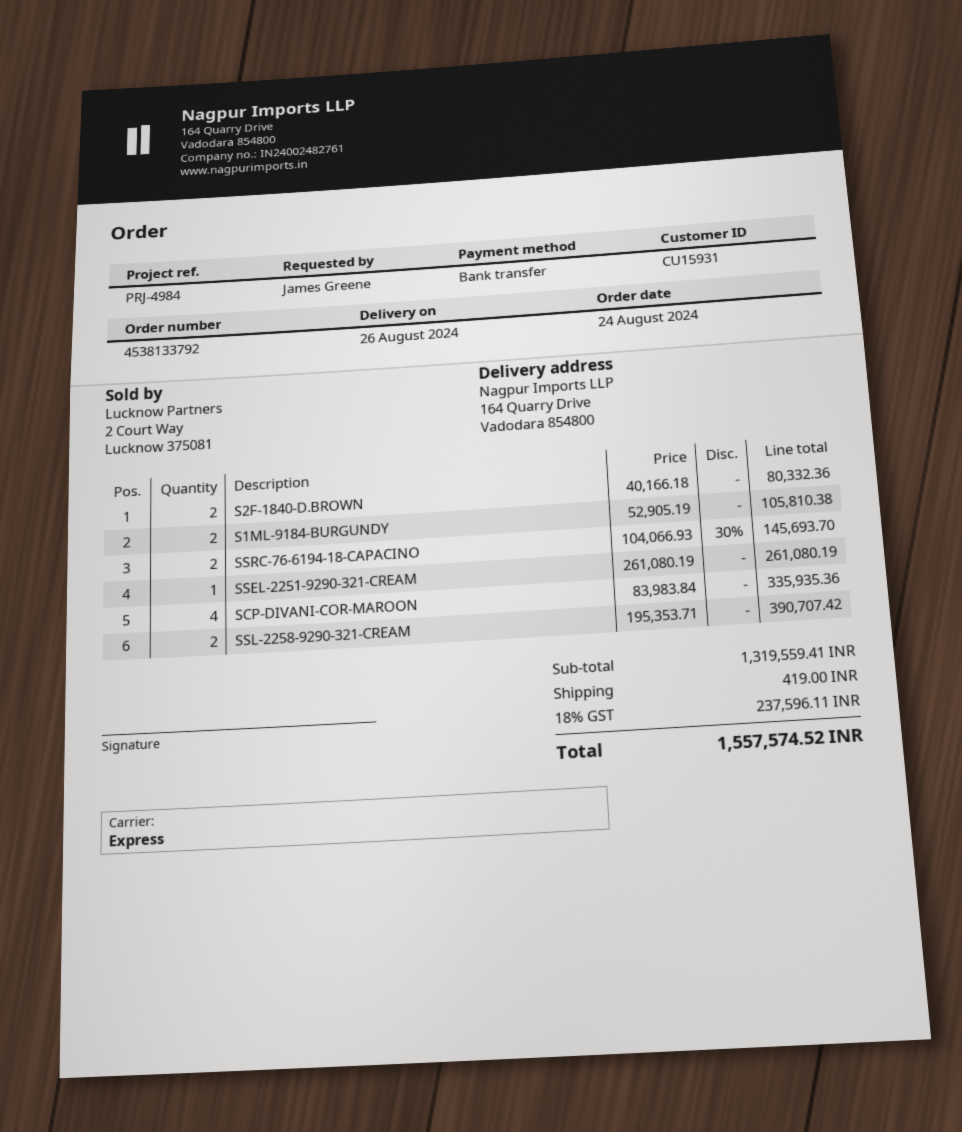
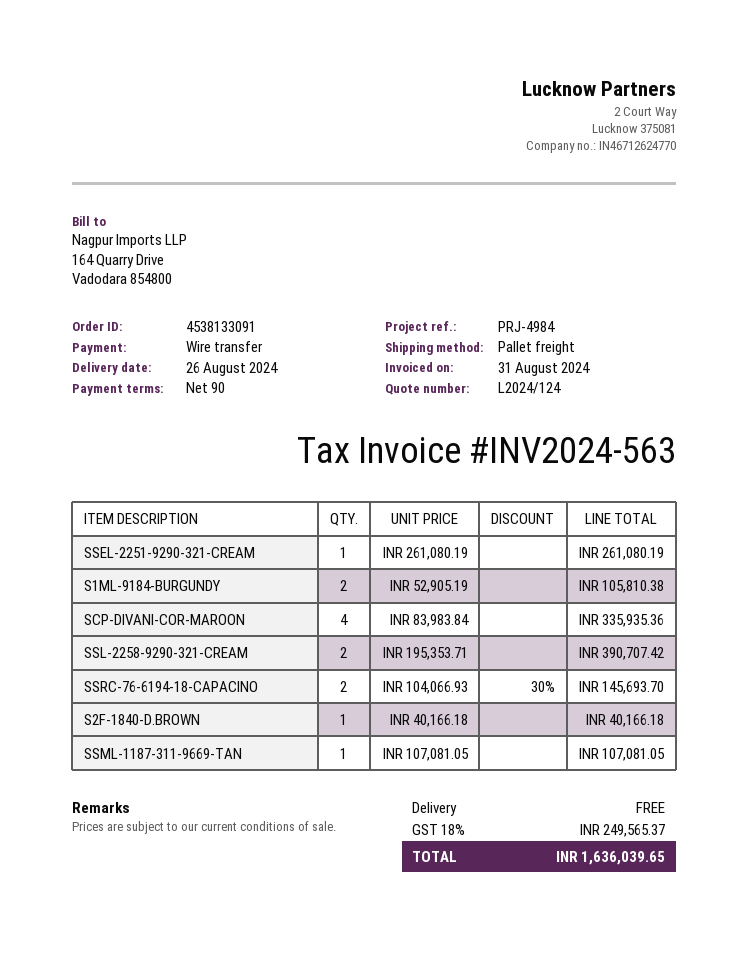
order number: 4538133792 -> 4538133091
shipping method: express -> pallet freight
S2F-1840-D.BROWN: 2 x 40166.18 = 80332.36 -> 1 x 40166.18 = 40166.18
SSML-1187-311-9669-TAN: none -> 1 x 107081.05 = 107081.05
shipping: 419.00 -> 0.00
tax: 18% = 237596.11 -> 18% = 249565.37
total: 1557574.52 -> 1636039.65

